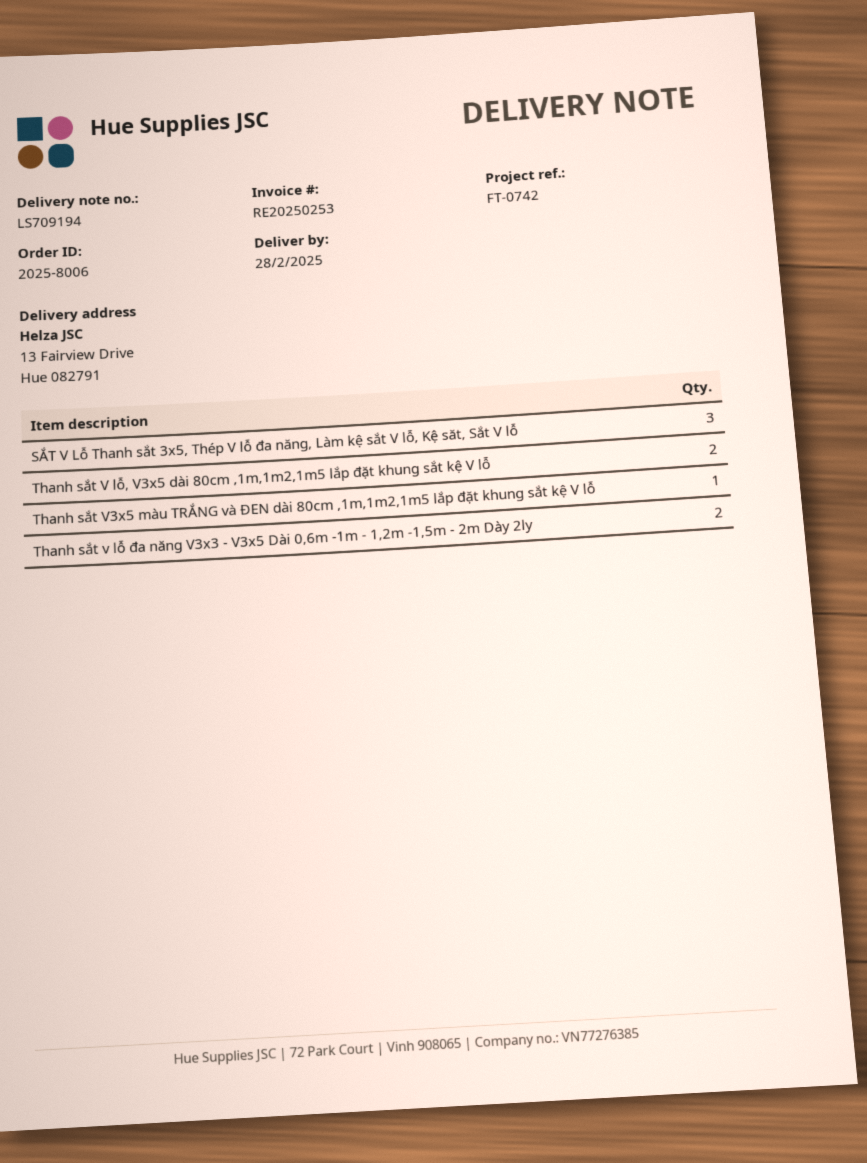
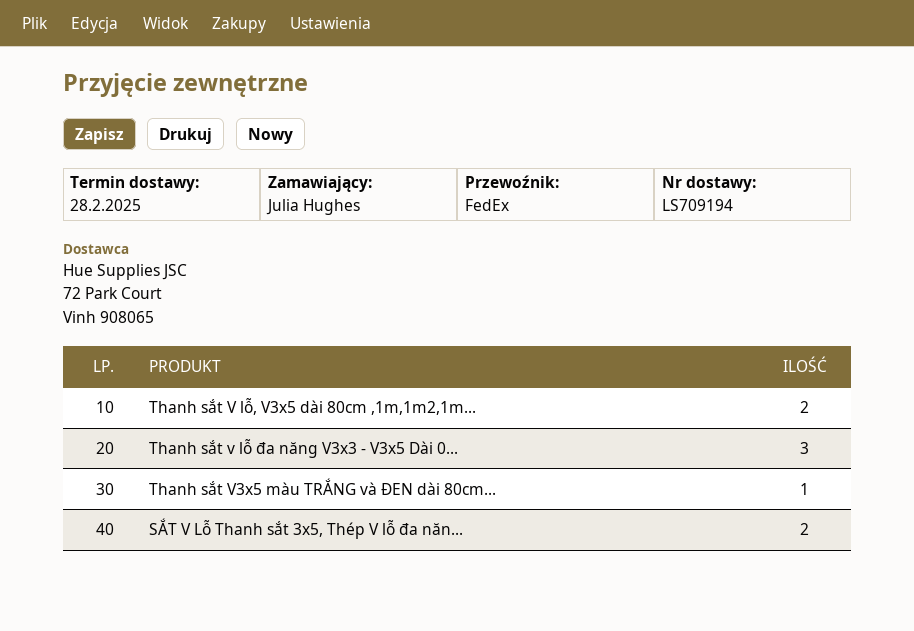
SẮT V Lỗ Thanh sắt 3x5, Thép V lỗ đa năng, Làm kệ sắt V lỗ, Kệ săt, Sắt V lỗ: 3 -> 2
Thanh sắt v lỗ đa năng V3x3 - V3x5 Dài 0,6m -1m - 1,2m -1,5m - 2m Dày 2ly: 2 -> 3

